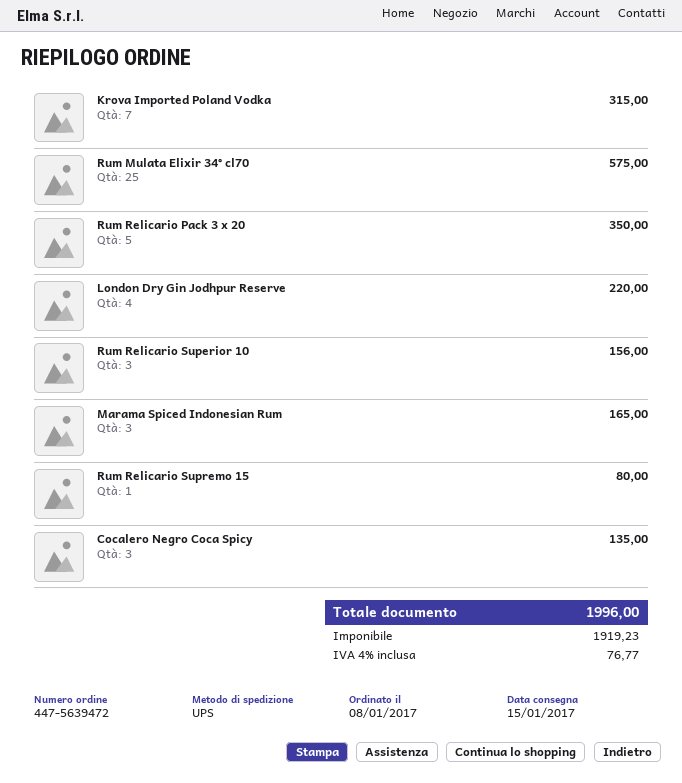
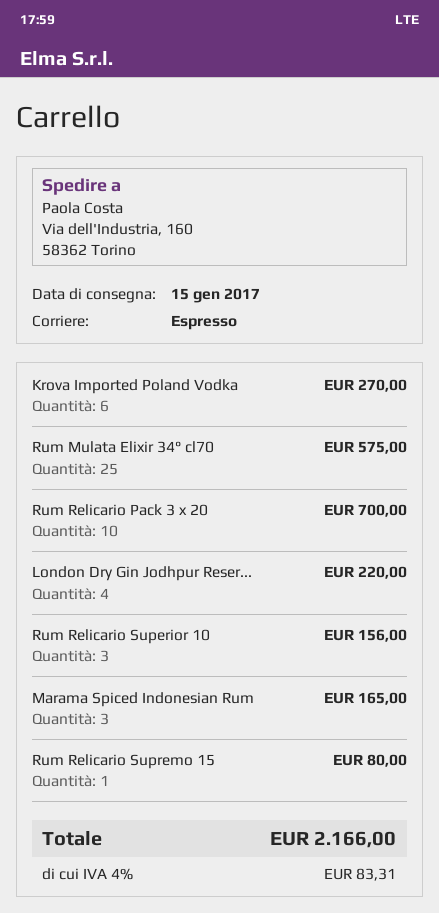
shipping method: UPS -> express
Krova Imported Poland Vodka: 7 for 315.00 -> 6 for 270.00
Rum Relicario Pack 3 x 20: 5 for 350.00 -> 10 for 700.00
Cocalero Negro Coca Spicy: 3 for 135.00 -> none
tax: 4% = 76.77 -> 4% = 83.31
total: 1996.00 -> 2166.00

